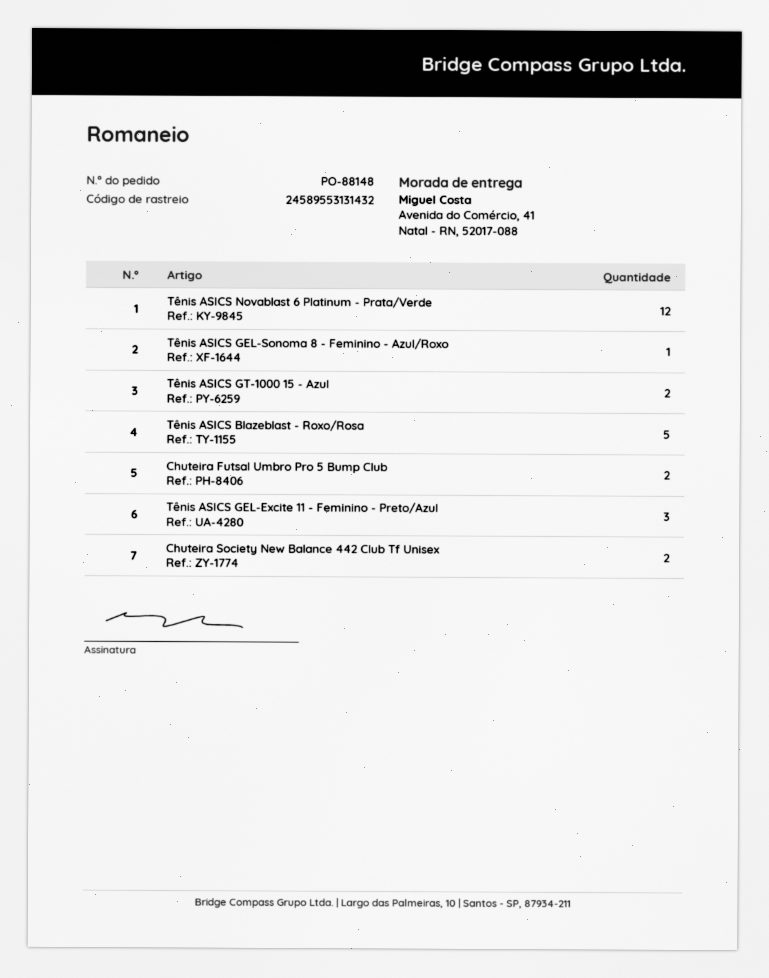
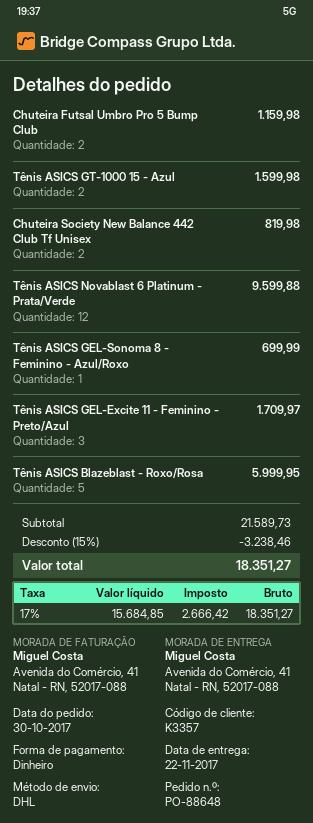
order number: PO-88148 -> PO-88648

